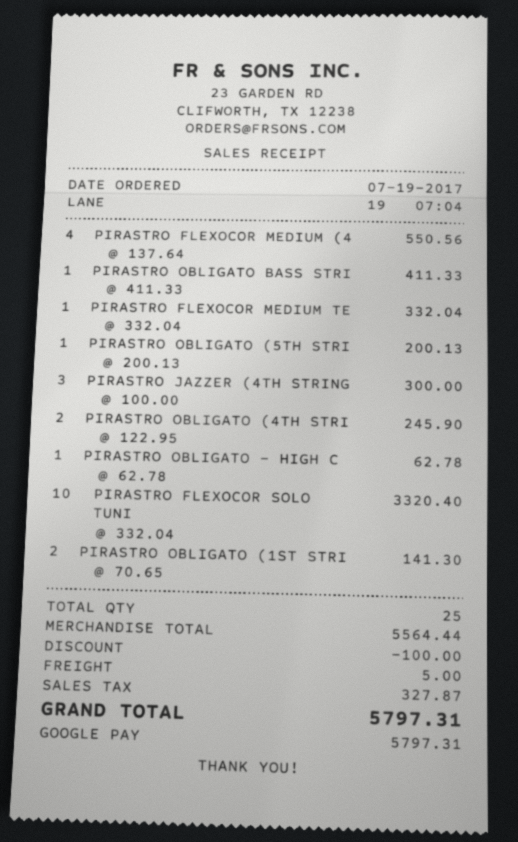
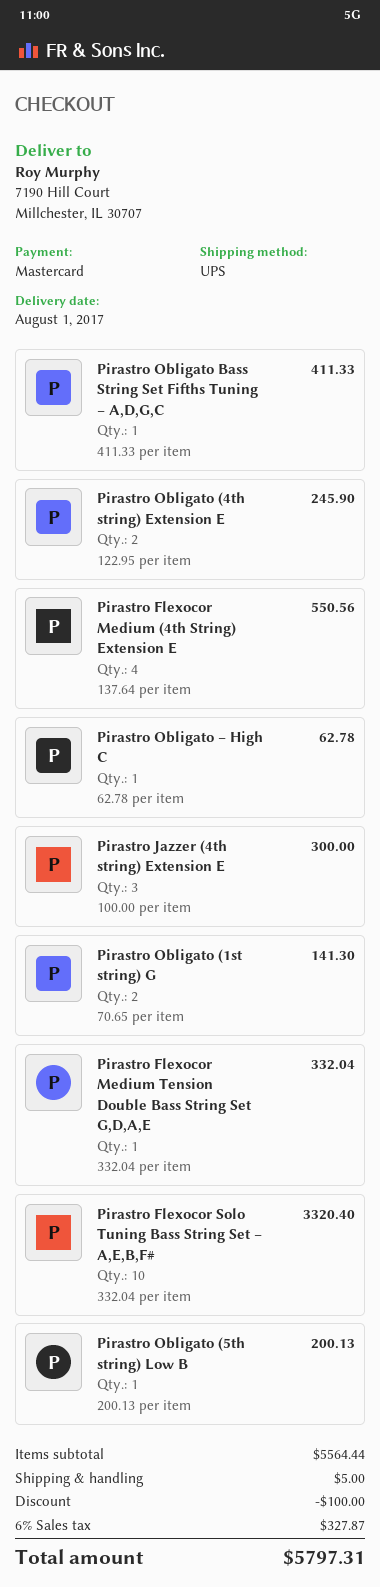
payment method: Google Pay -> Mastercard

